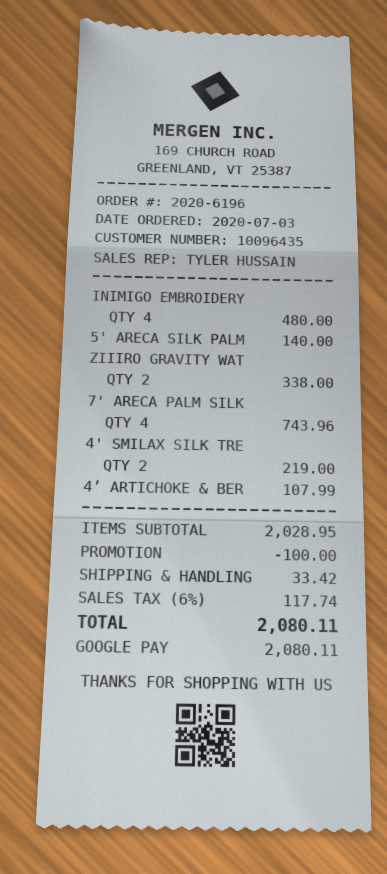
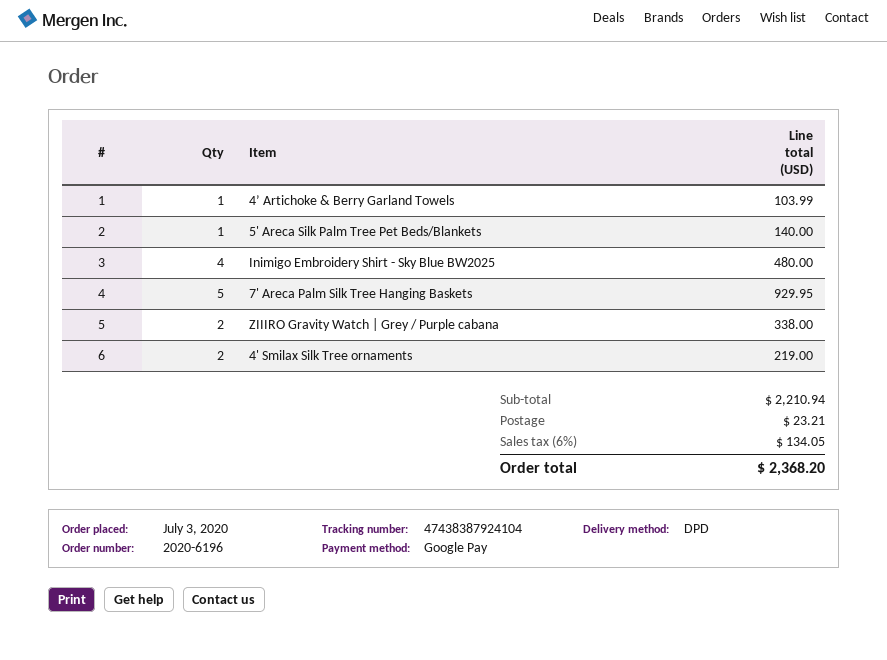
7' ARECA PALM SILK: 4 for 743.96 -> 5 for 929.95
4’ ARTICHOKE & BER: 1 for 107.99 -> 1 for 103.99
subtotal: 2028.95 -> 2210.94
discount: 100.00 -> none
shipping: 33.42 -> 23.21
tax: 6% = 117.74 -> 6% = 134.05
total: 2080.11 -> 2368.20

